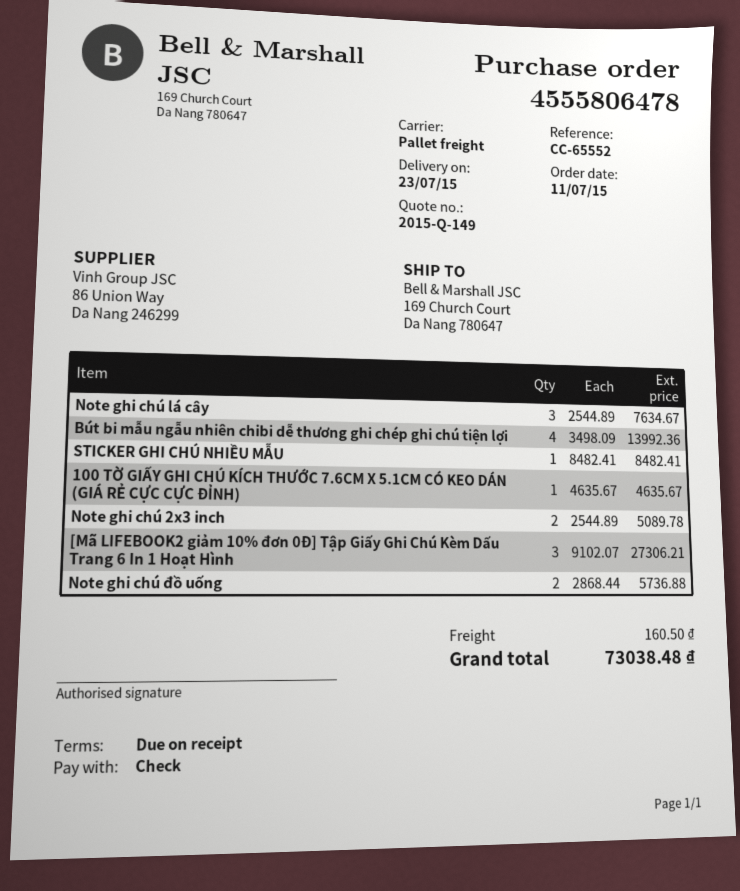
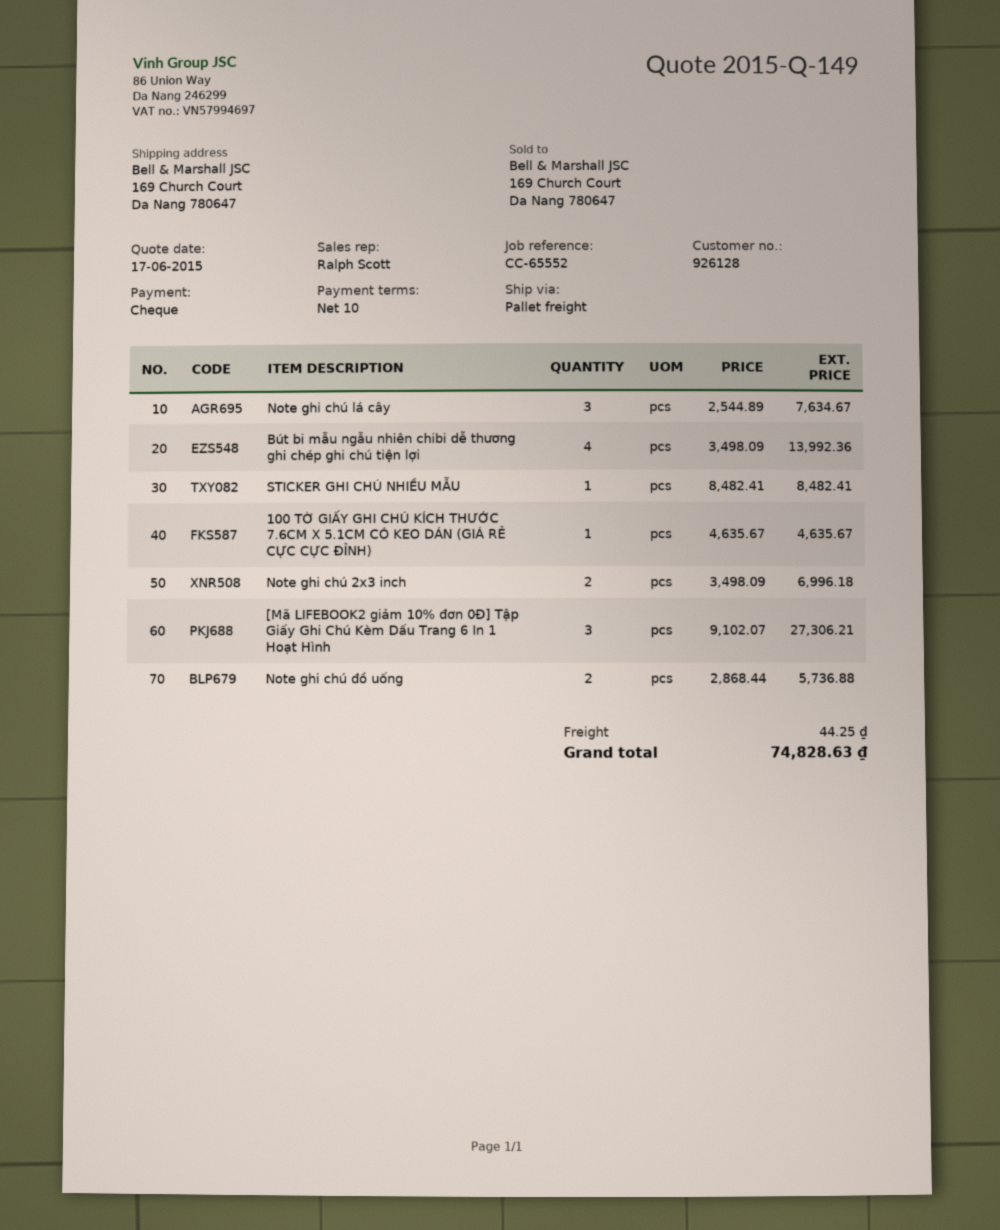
payment terms: on receipt -> 10 days
Note ghi chú 2x3 inch: 2 x 2544.89 = 5089.78 -> 2 x 3498.09 = 6996.18
shipping: 160.50 -> 44.25
total: 73038.48 -> 74828.63

